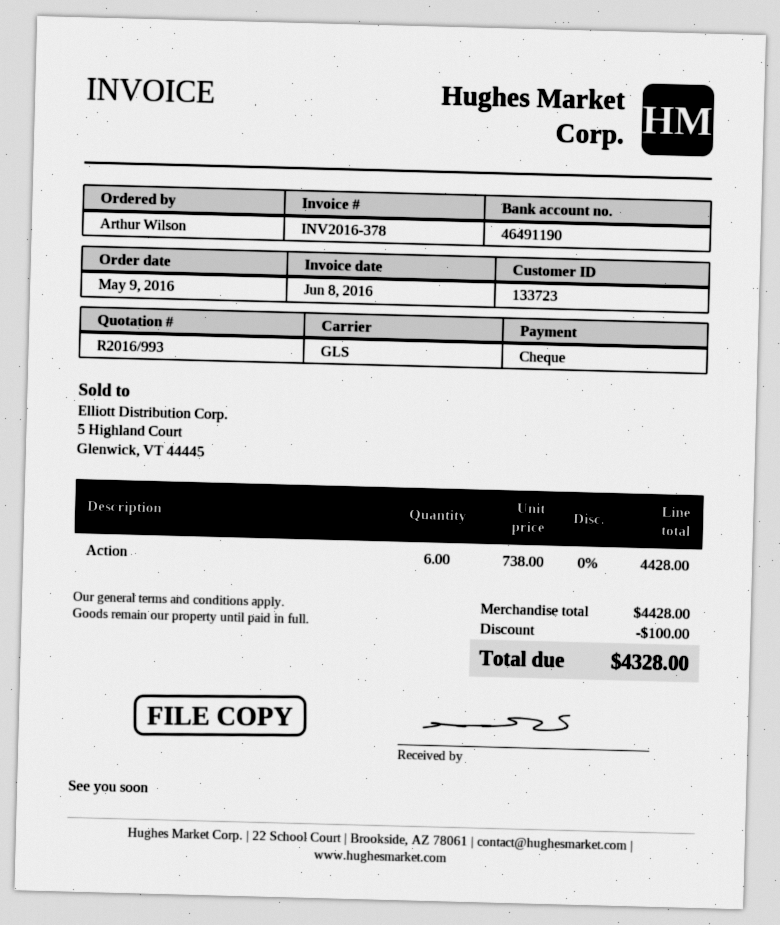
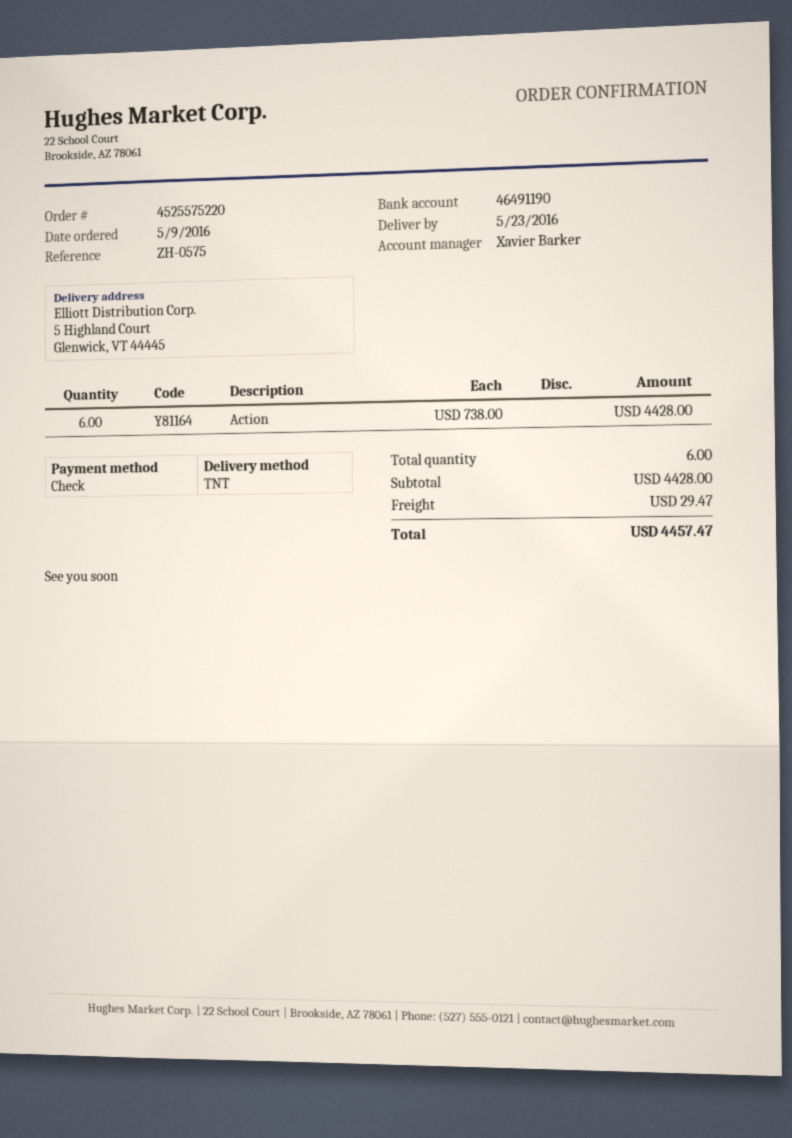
shipping method: GLS -> TNT
discount: 100.00 -> none
shipping: none -> 29.47
total: 4328.00 -> 4457.47

